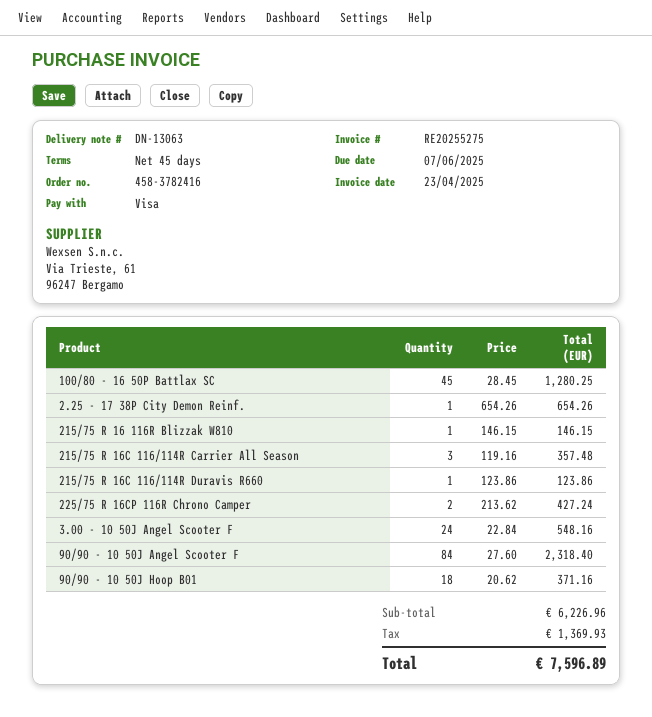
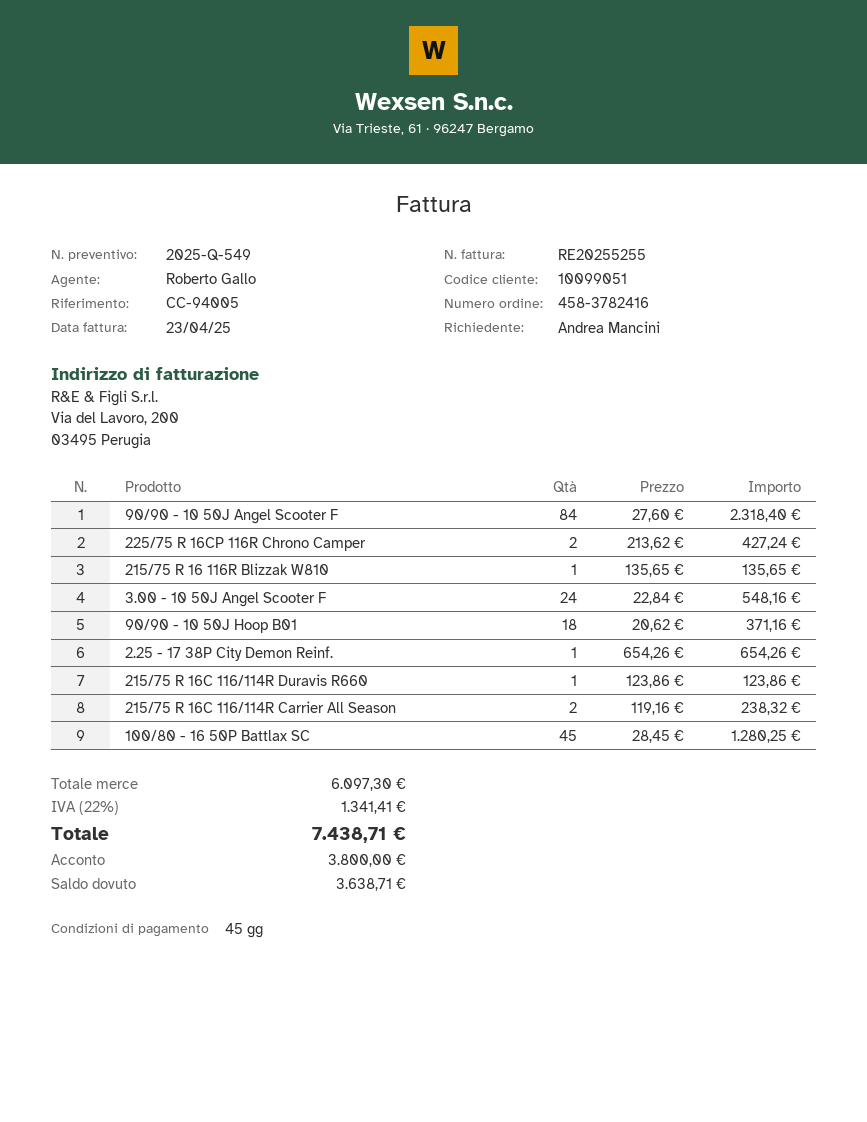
invoice number: RE20255275 -> RE20255255
215/75 R 16 116R Blizzak W810: 1 x 146.15 = 146.15 -> 1 x 135.65 = 135.65
215/75 R 16C 116/114R Carrier All Season: 3 x 119.16 = 357.48 -> 2 x 119.16 = 238.32
subtotal: 6226.96 -> 6097.30
tax: 1369.93 -> 1341.41
total: 7596.89 -> 7438.71

